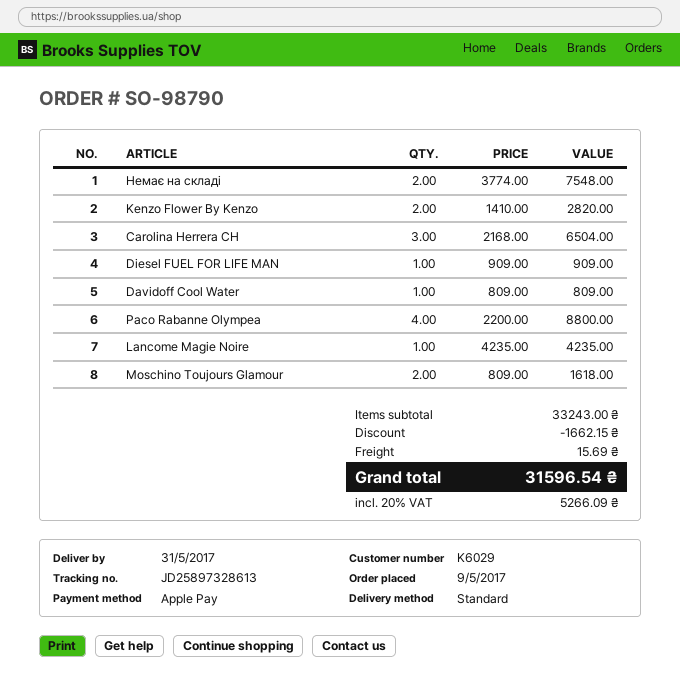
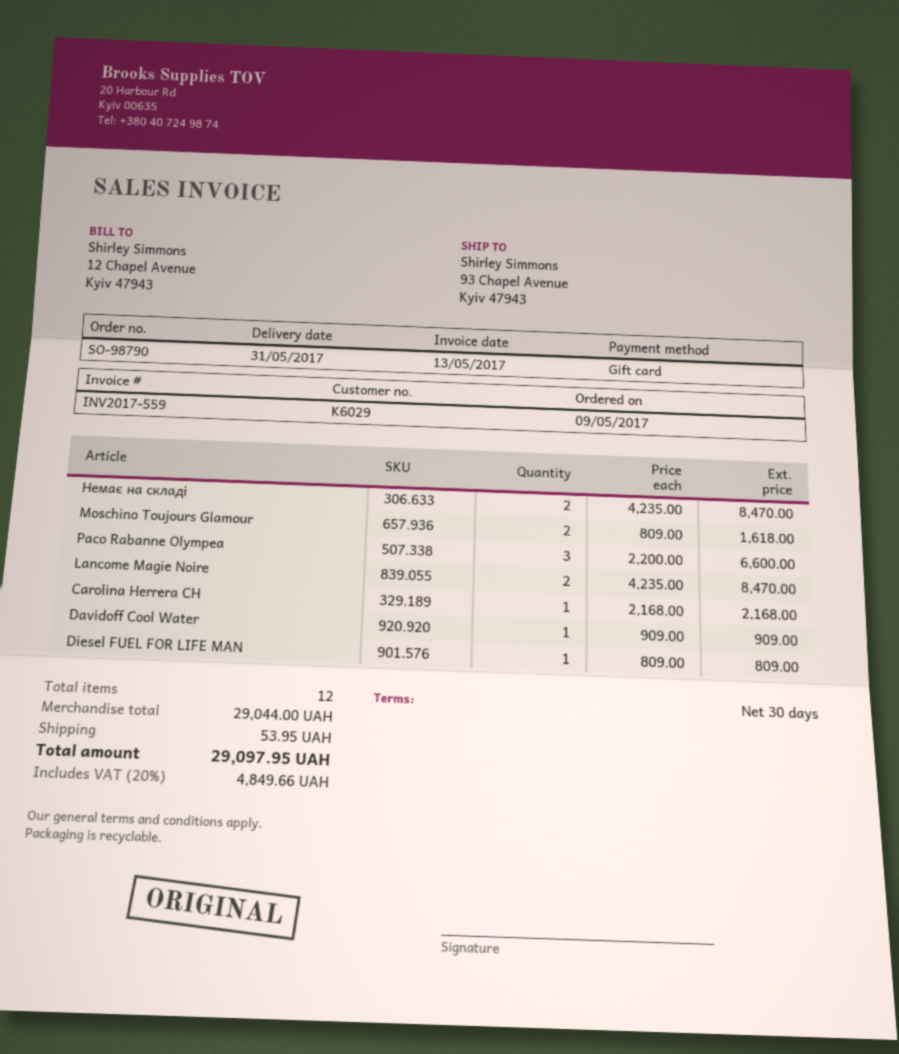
payment method: Apple Pay -> gift card
Немає на складі: 2 x 3774.00 = 7548.00 -> 2 x 4235.00 = 8470.00
Kenzo Flower By Kenzo: 2 x 1410.00 = 2820.00 -> none
Carolina Herrera CH: 3 x 2168.00 = 6504.00 -> 1 x 2168.00 = 2168.00
Diesel FUEL FOR LIFE MAN: 1 x 909.00 = 909.00 -> 1 x 809.00 = 809.00
Davidoff Cool Water: 1 x 809.00 = 809.00 -> 1 x 909.00 = 909.00
Paco Rabanne Olympea: 4 x 2200.00 = 8800.00 -> 3 x 2200.00 = 6600.00
Lancome Magie Noire: 1 x 4235.00 = 4235.00 -> 2 x 4235.00 = 8470.00
subtotal: 33243.00 -> 29044.00
discount: 1662.15 -> none
shipping: 15.69 -> 53.95
tax: 20% = 5266.09 -> 20% = 4849.66
total: 31596.54 -> 29097.95

